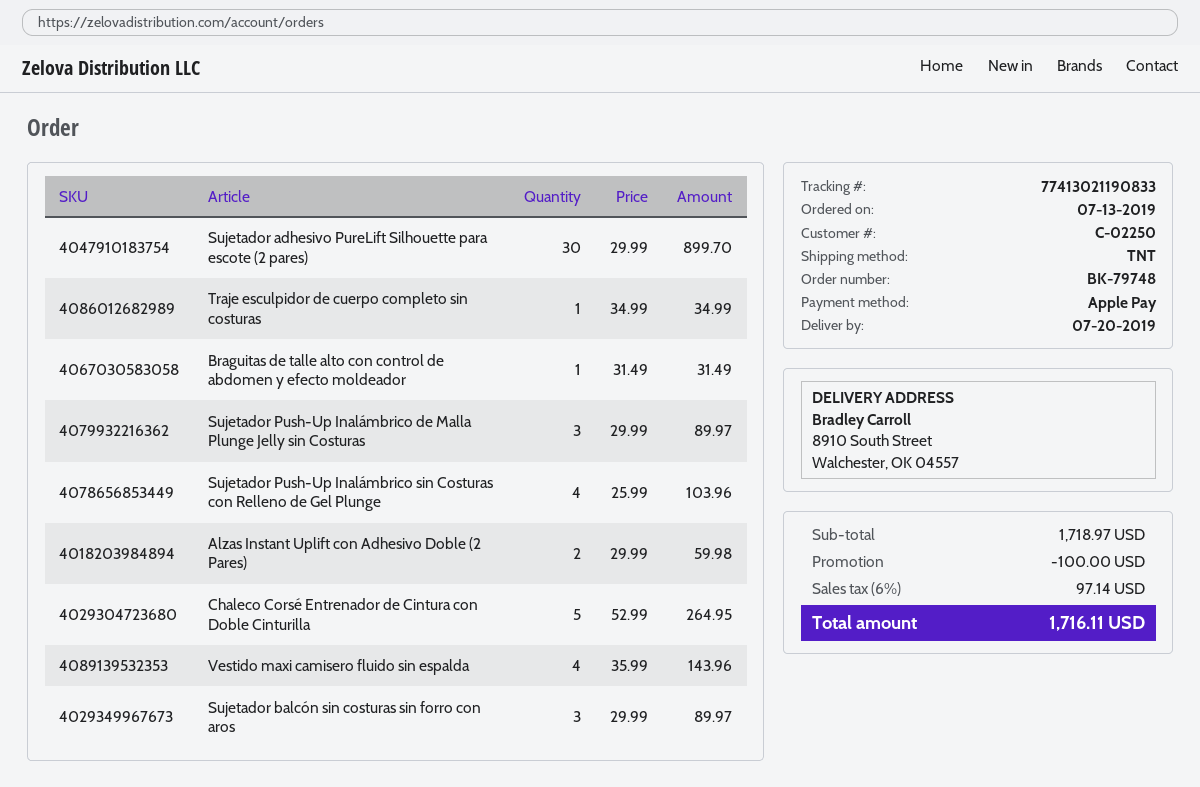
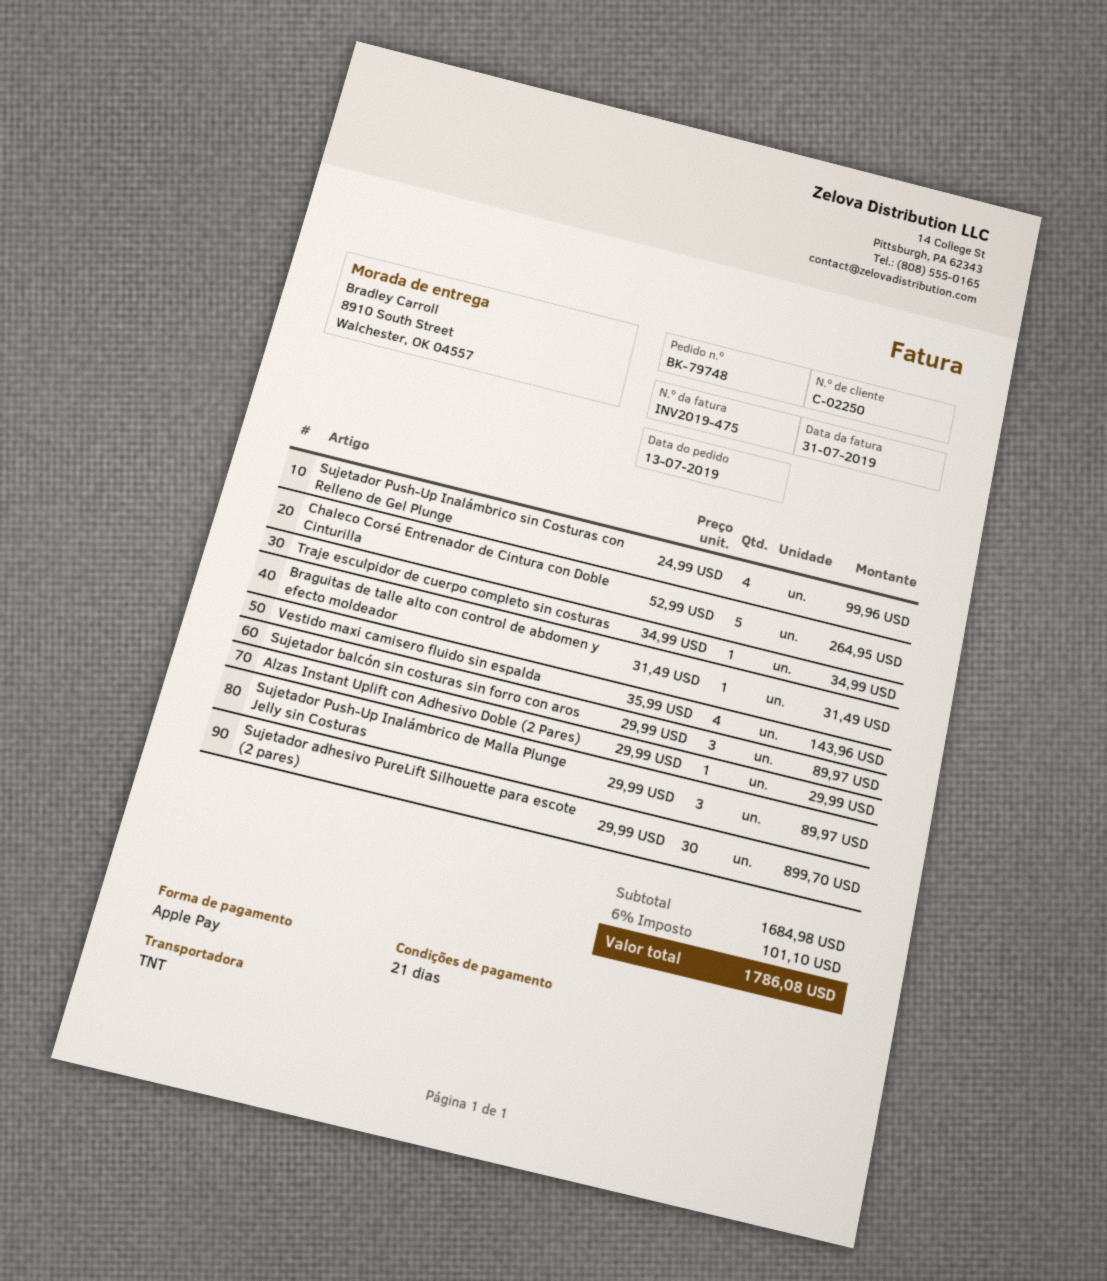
Sujetador Push-Up Inalámbrico sin Costuras con Relleno de Gel Plunge: 4 x 25.99 = 103.96 -> 4 x 24.99 = 99.96
Alzas Instant Uplift con Adhesivo Doble (2 Pares): 2 x 29.99 = 59.98 -> 1 x 29.99 = 29.99
subtotal: 1718.97 -> 1684.98
discount: 100.00 -> none
tax: 6% = 97.14 -> 6% = 101.10
total: 1716.11 -> 1786.08

